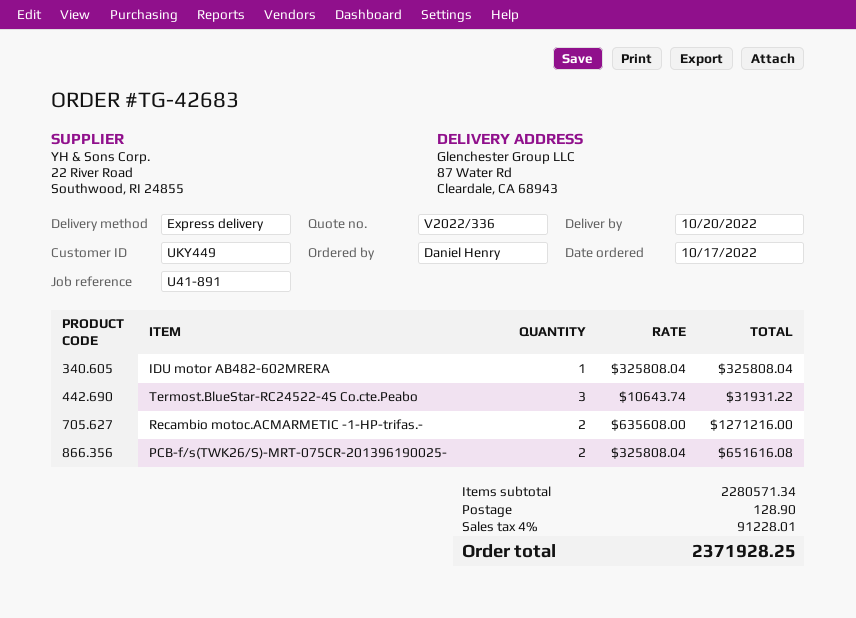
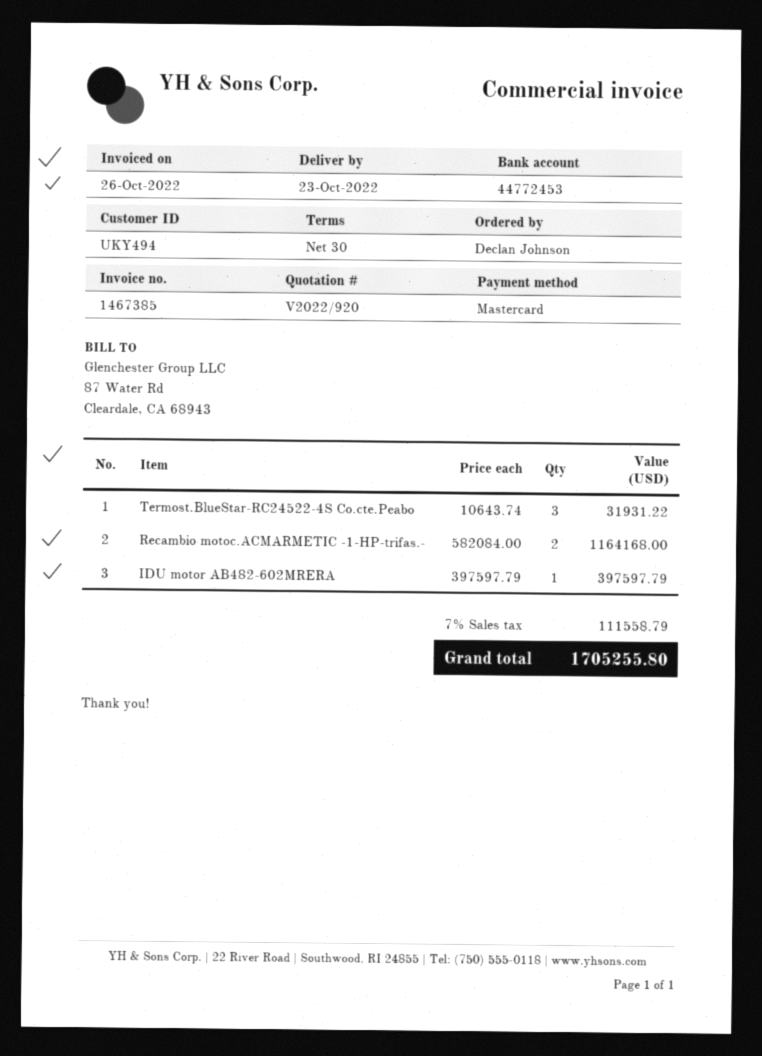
quote number: V2022/336 -> V2022/920
delivery date: 2022-10-20 -> 2022-10-23
customer number: UKY449 -> UKY494
ordered by: Daniel Henry -> Declan Johnson
IDU motor AB482-602MRERA: 1 x 325808.04 = 325808.04 -> 1 x 397597.79 = 397597.79
Recambio motoc.ACMARMETIC -1-HP-trifas.-: 2 x 635608.00 = 1271216.00 -> 2 x 582084.00 = 1164168.00
PCB-f/s(TWK26/S)-MRT-075CR-201396190025-: 2 x 325808.04 = 651616.08 -> none
shipping: 128.90 -> none
tax: 4% = 91228.01 -> 7% = 111558.79
total: 2371928.25 -> 1705255.80

